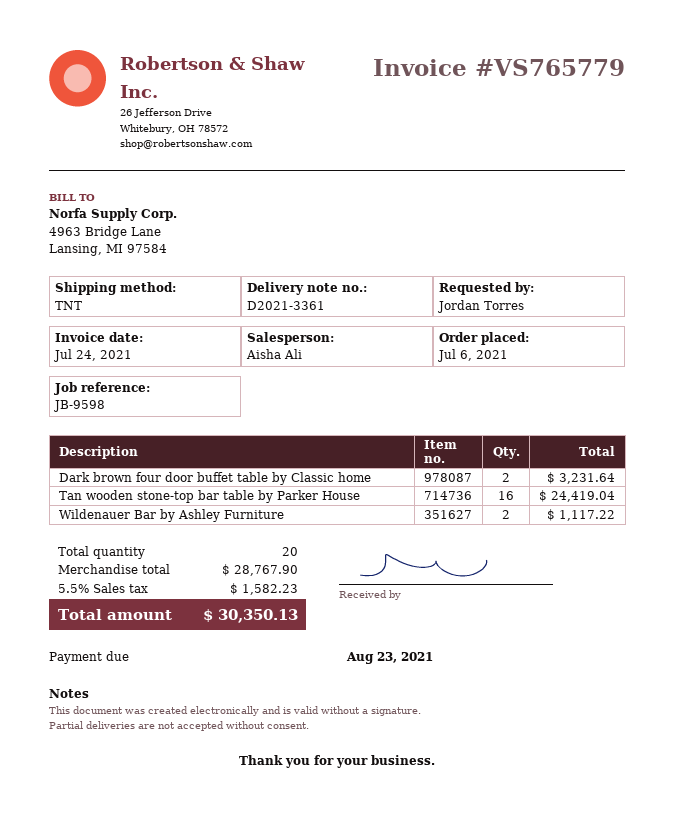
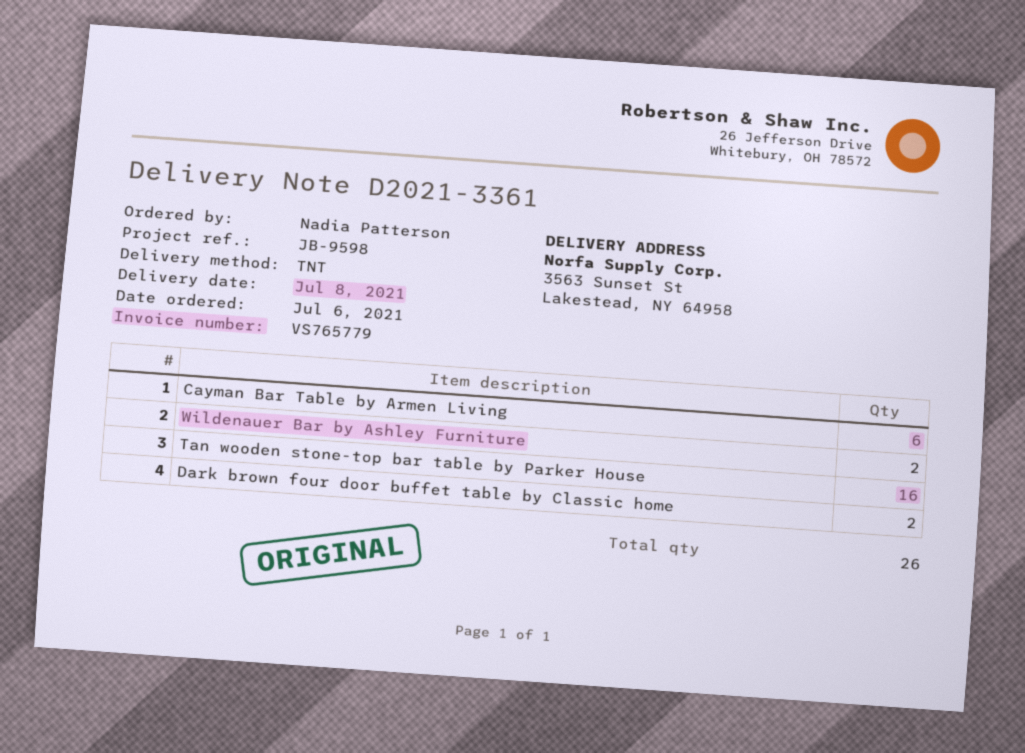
ordered by: Jordan Torres -> Nadia Patterson
Cayman Bar Table by Armen Living: none -> 6
total quantity: 20 -> 26

